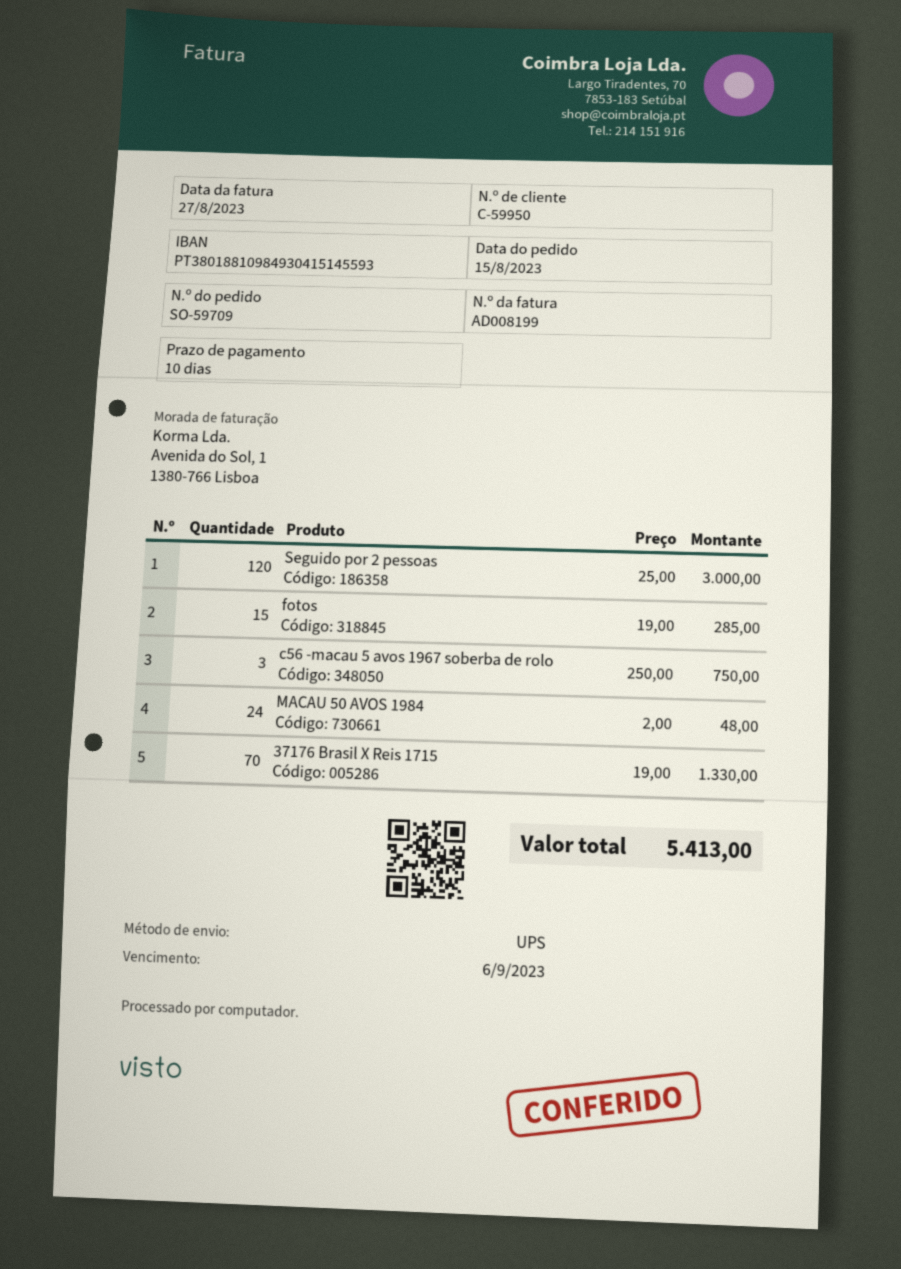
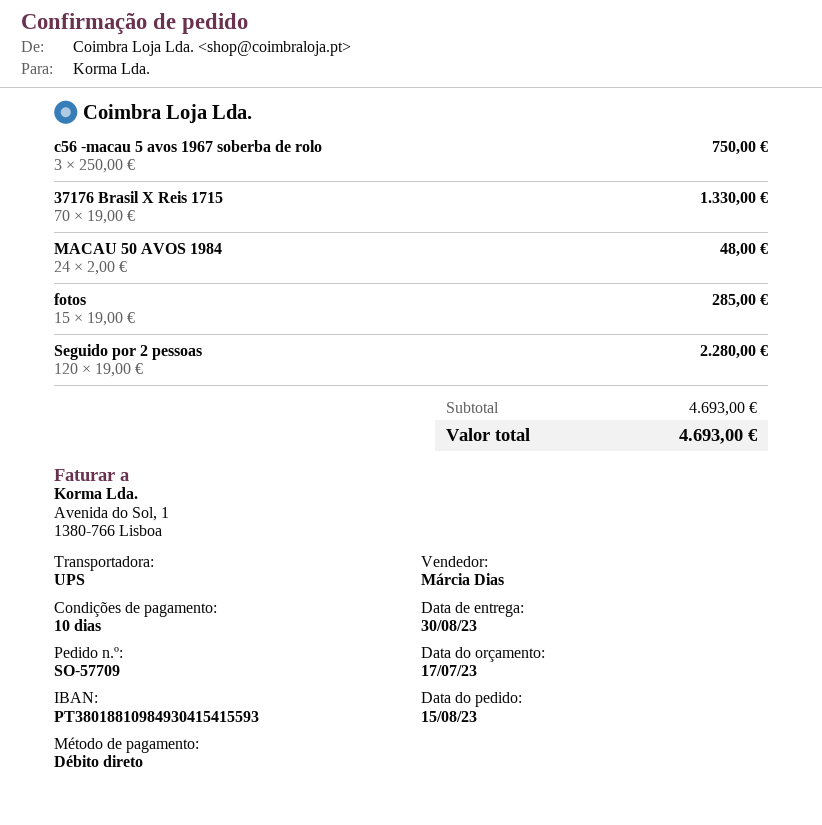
order number: SO-59709 -> SO-57709
bank account: PT38018810984930415145593 -> PT38018810984930415415593
Seguido por 2 pessoas: 120 x 25.00 = 3000.00 -> 120 x 19.00 = 2280.00
total: 5413.00 -> 4693.00

